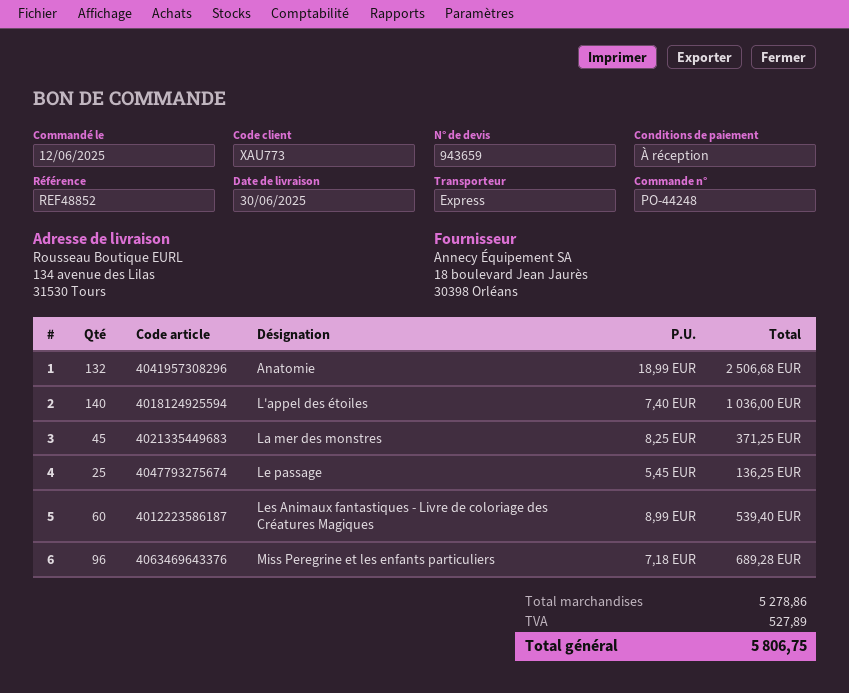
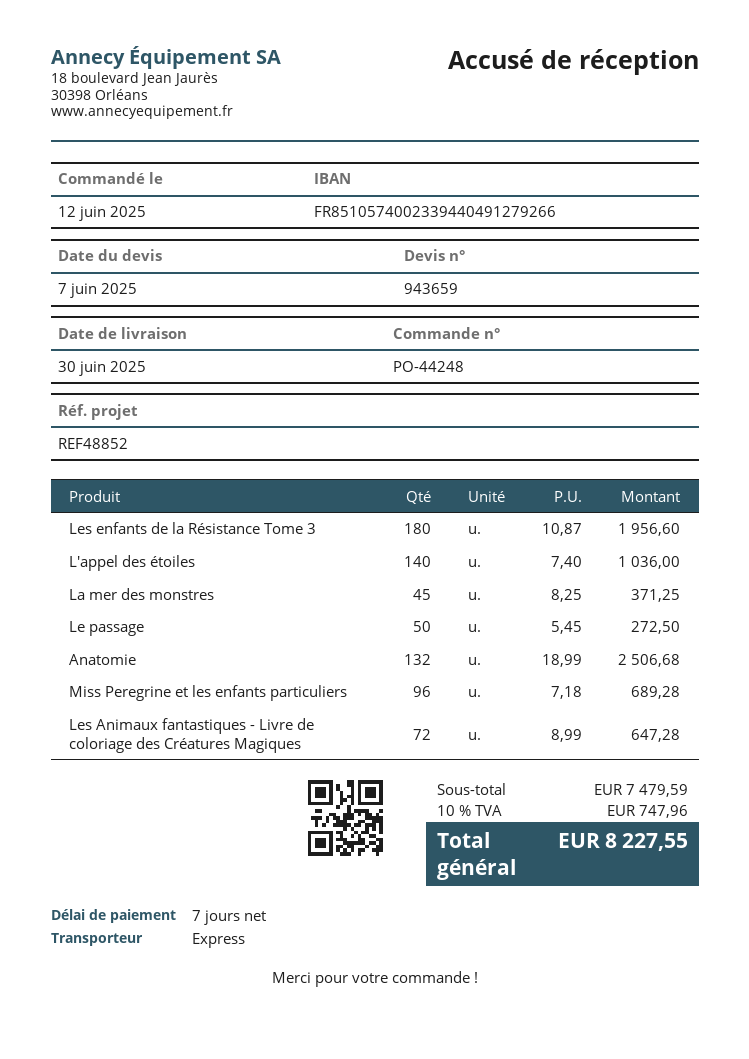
payment terms: on receipt -> 7 days
Le passage: 25 x 5.45 = 136.25 -> 50 x 5.45 = 272.50
Les Animaux fantastiques - Livre de coloriage des Créatures Magiques: 60 x 8.99 = 539.40 -> 72 x 8.99 = 647.28
Les enfants de la Résistance Tome 3: none -> 180 x 10.87 = 1956.60
subtotal: 5278.86 -> 7479.59
tax: 527.89 -> 747.96
total: 5806.75 -> 8227.55

